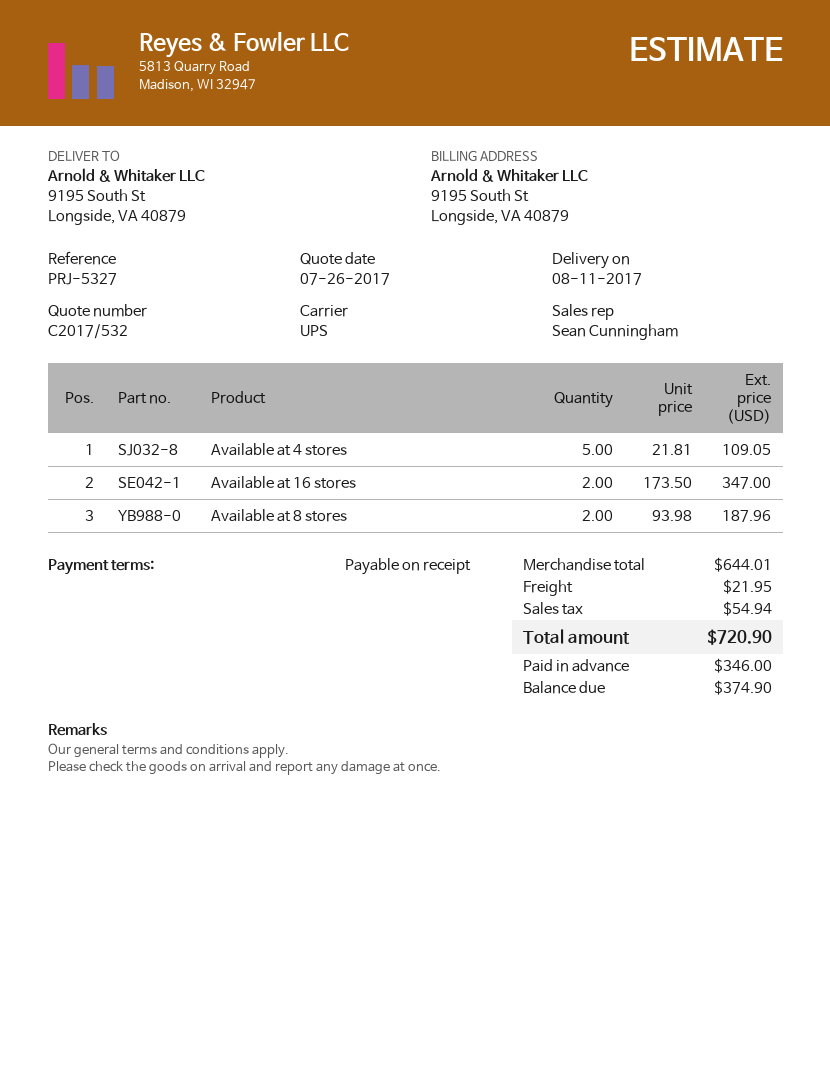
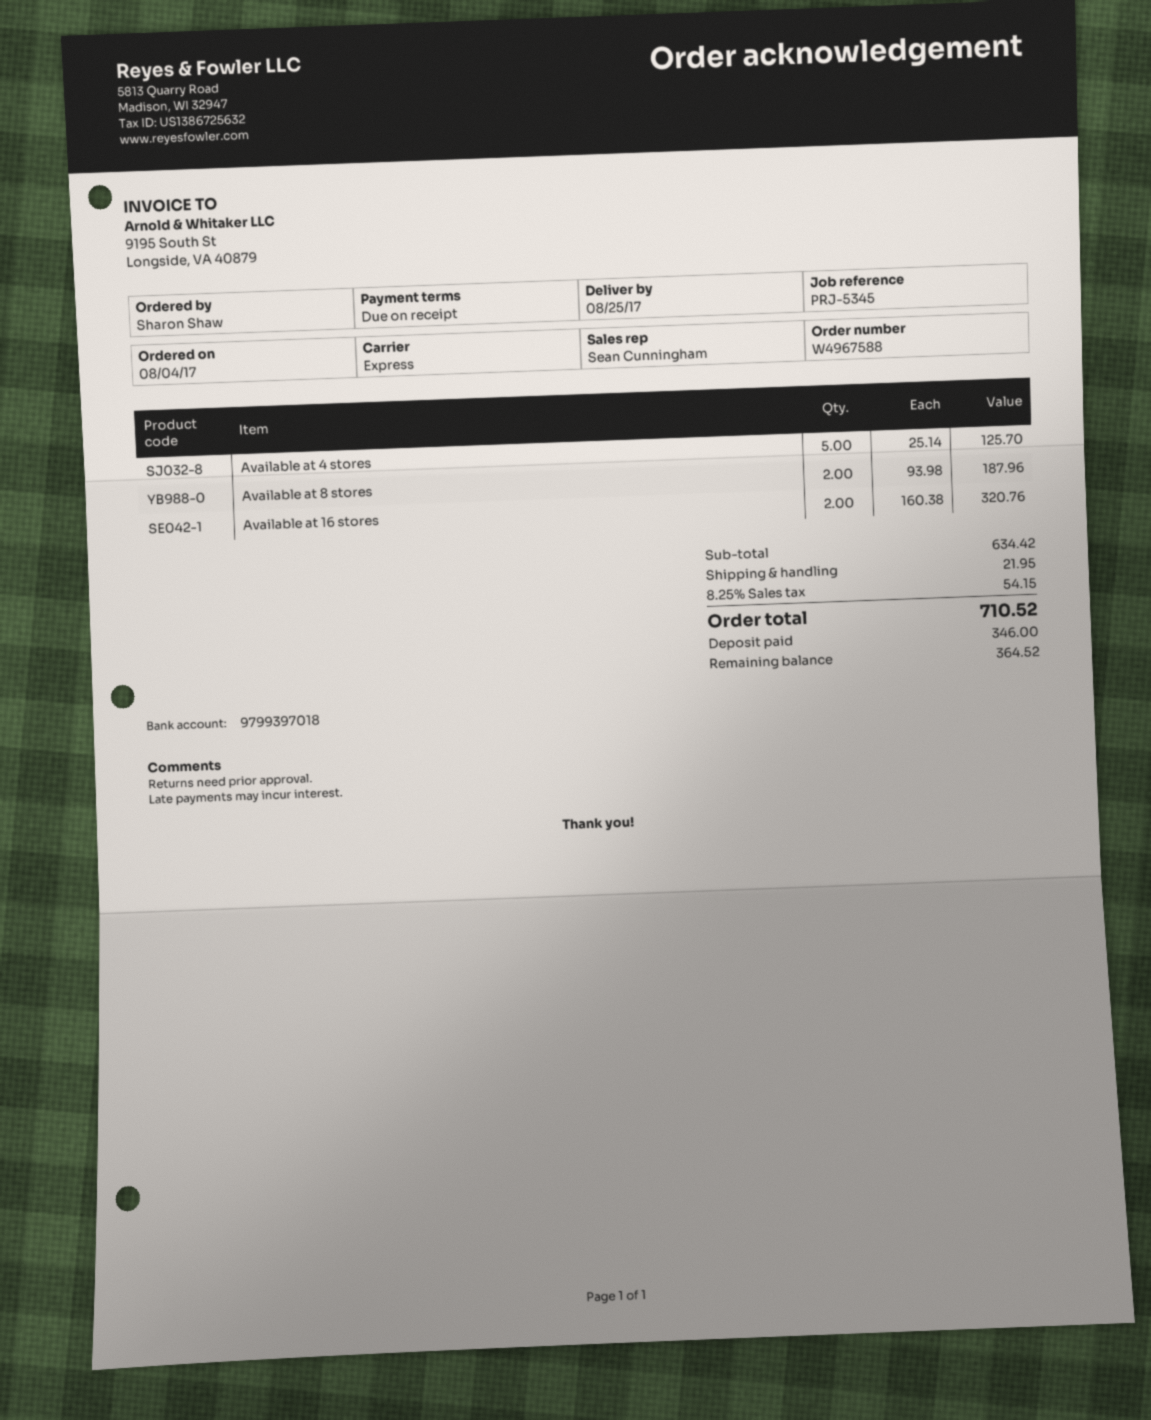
delivery date: 2017-08-11 -> 2017-08-25
reference: PRJ-5327 -> PRJ-5345
shipping method: UPS -> express
Available at 4 stores: 5 x 21.81 = 109.05 -> 5 x 25.14 = 125.70
Available at 16 stores: 2 x 173.50 = 347.00 -> 2 x 160.38 = 320.76
subtotal: 644.01 -> 634.42
tax: 54.94 -> 54.15
total: 720.90 -> 710.52
balance: 374.90 -> 364.52

